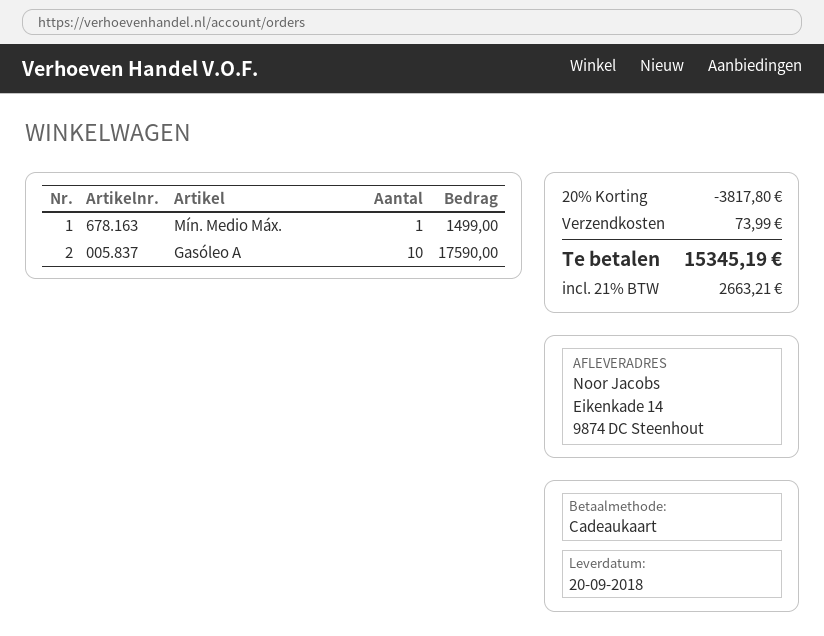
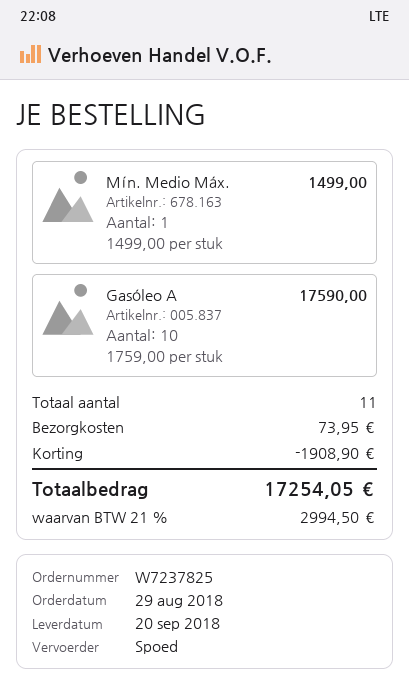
discount: 3817.80 -> 1908.90
shipping: 73.99 -> 73.95
tax: 21% = 2663.21 -> 21% = 2994.50
total: 15345.19 -> 17254.05

